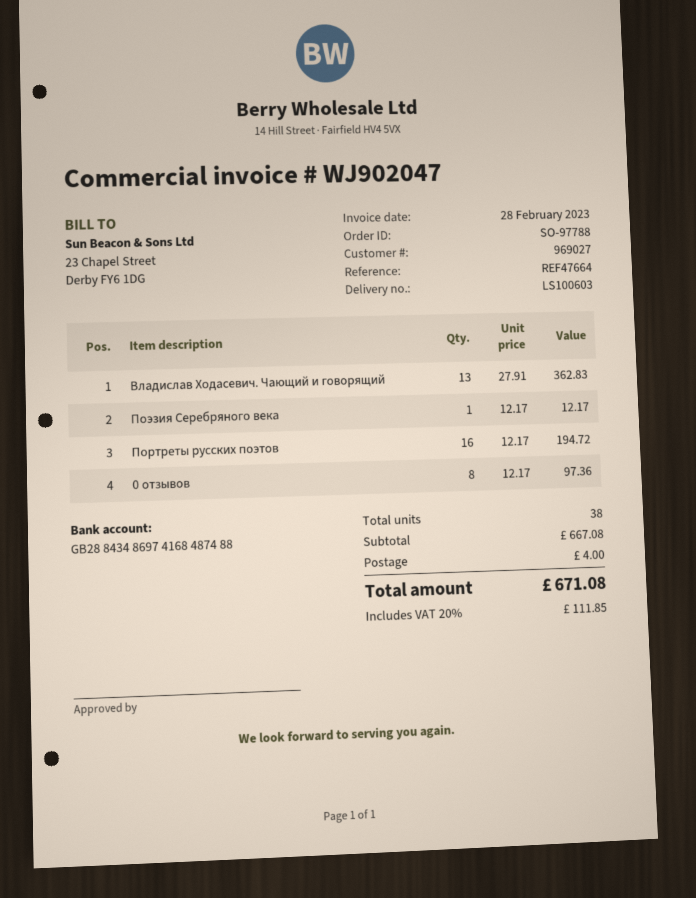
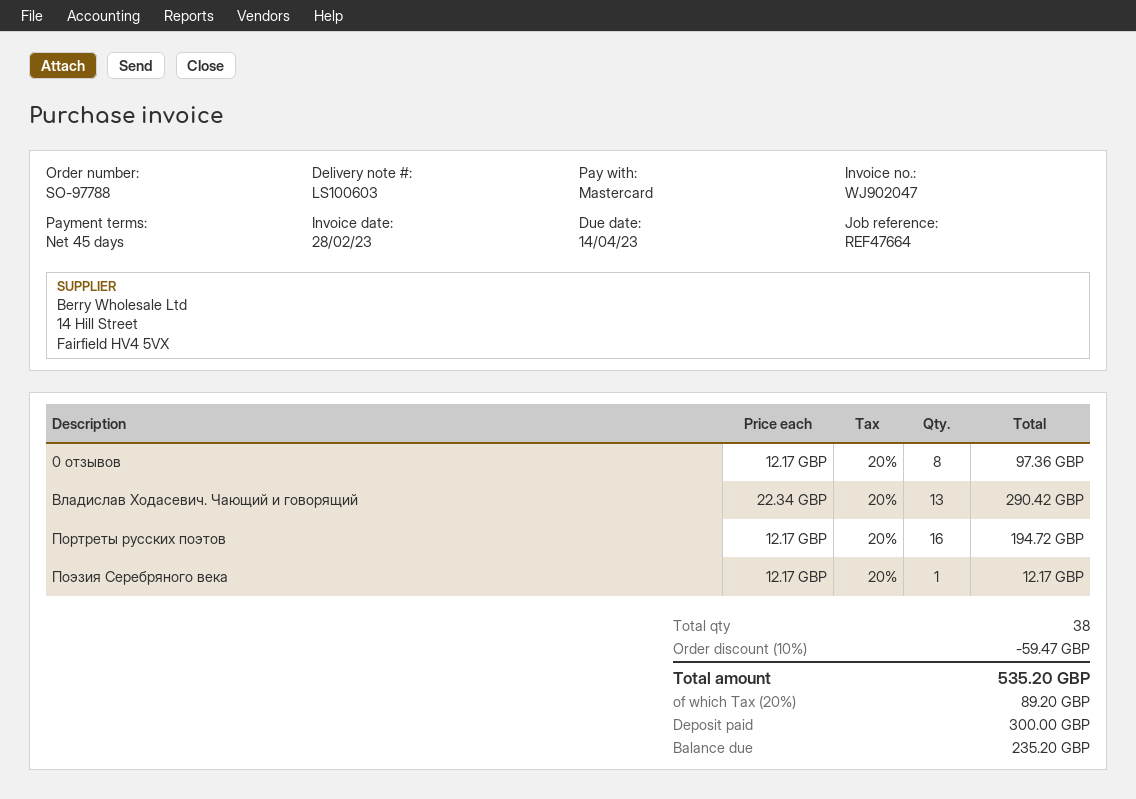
Владислав Ходасевич. Чающий и говорящий: 13 x 27.91 = 362.83 -> 13 x 22.34 = 290.42
discount: none -> 10% = 59.47
shipping: 4.00 -> none
tax: 20% = 111.85 -> 20% = 89.20
total: 671.08 -> 535.20

